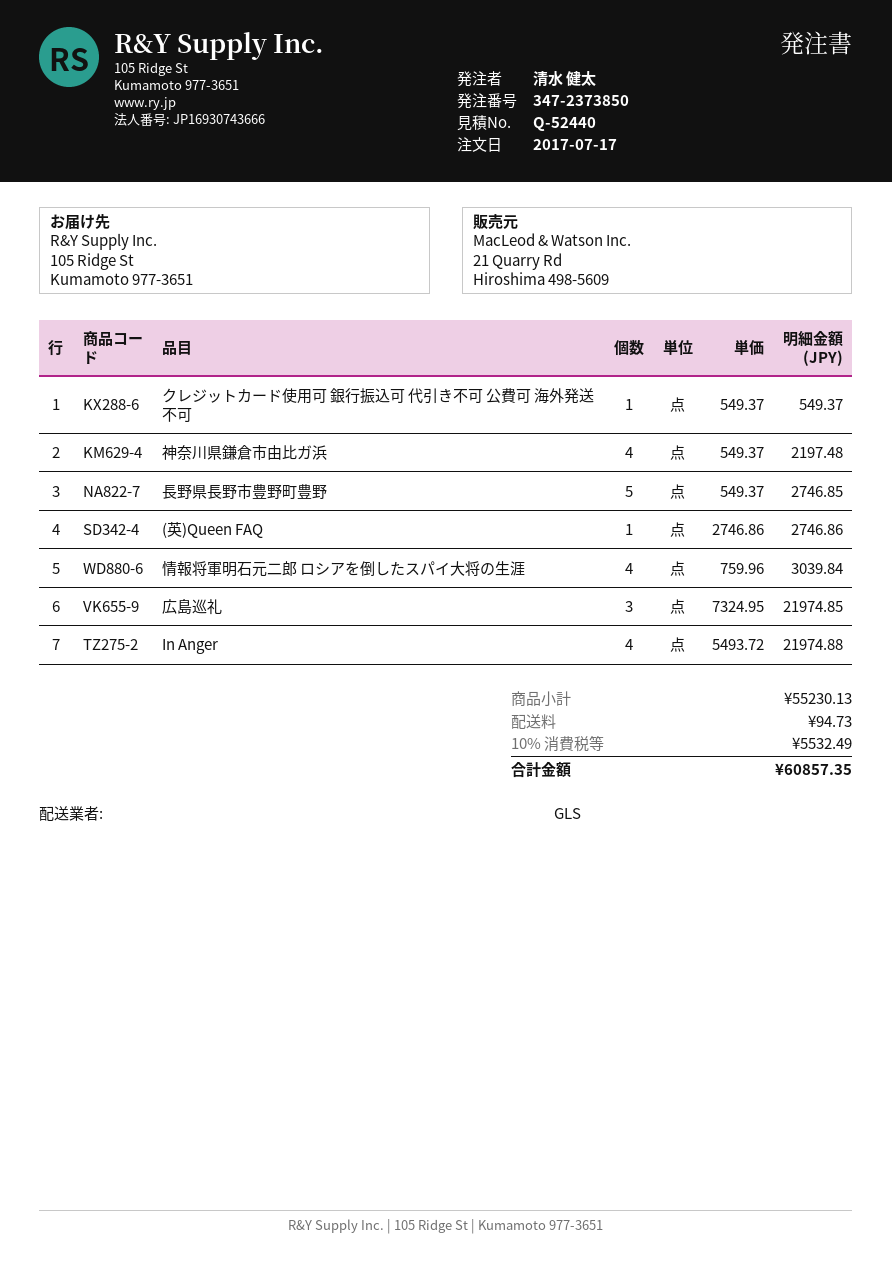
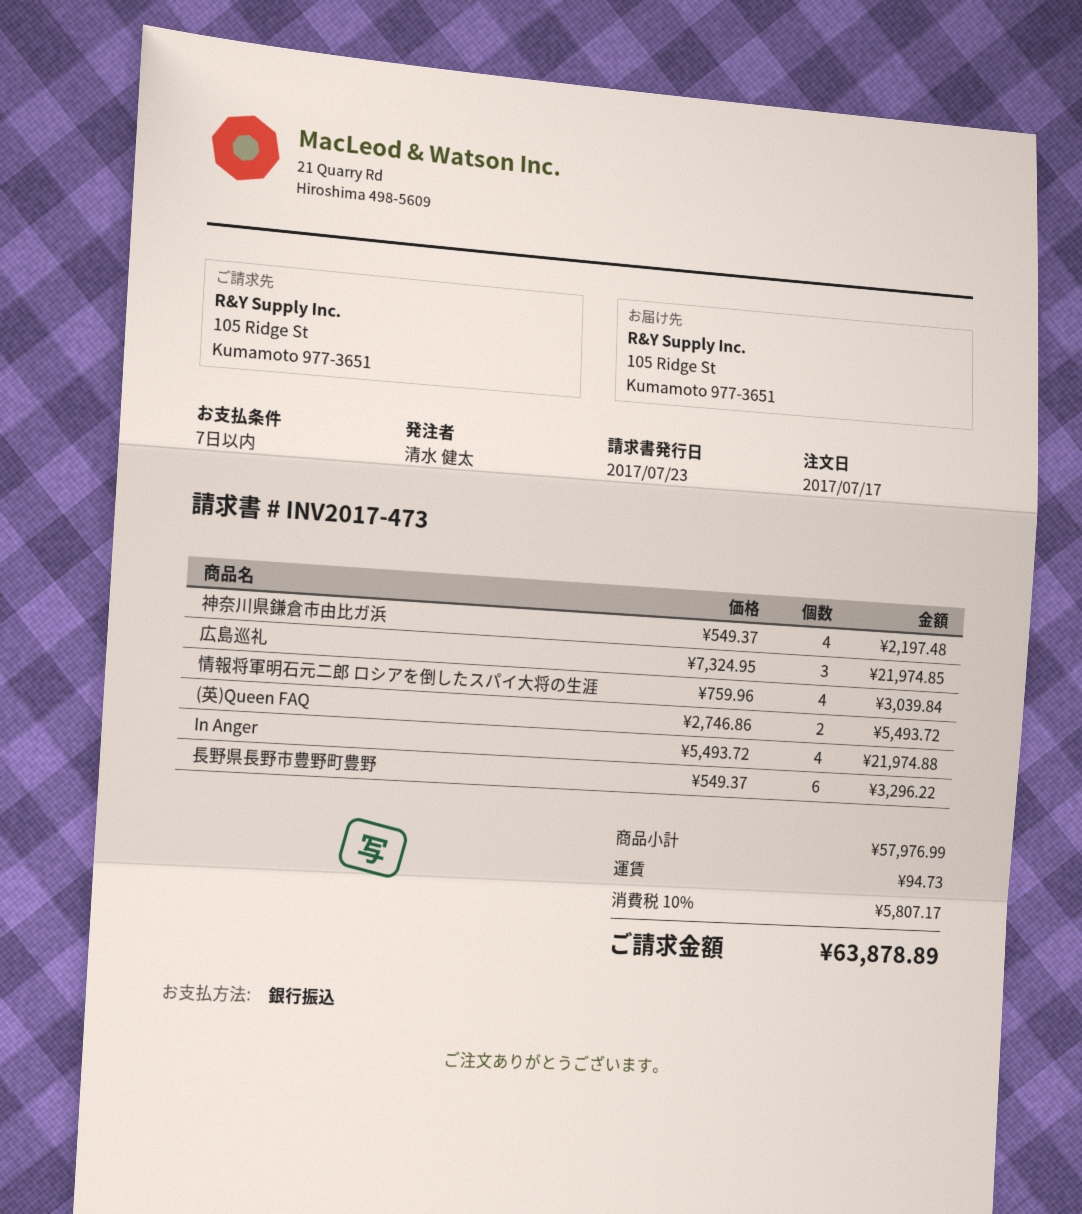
クレジットカード使用可 銀行振込可 代引き不可 公費可 海外発送不可: 1 x 549.37 = 549.37 -> none
長野県長野市豊野町豊野: 5 x 549.37 = 2746.85 -> 6 x 549.37 = 3296.22
(英)Queen FAQ: 1 x 2746.86 = 2746.86 -> 2 x 2746.86 = 5493.72
subtotal: 55230.13 -> 57976.99
tax: 10% = 5532.49 -> 10% = 5807.17
total: 60857.35 -> 63878.89

